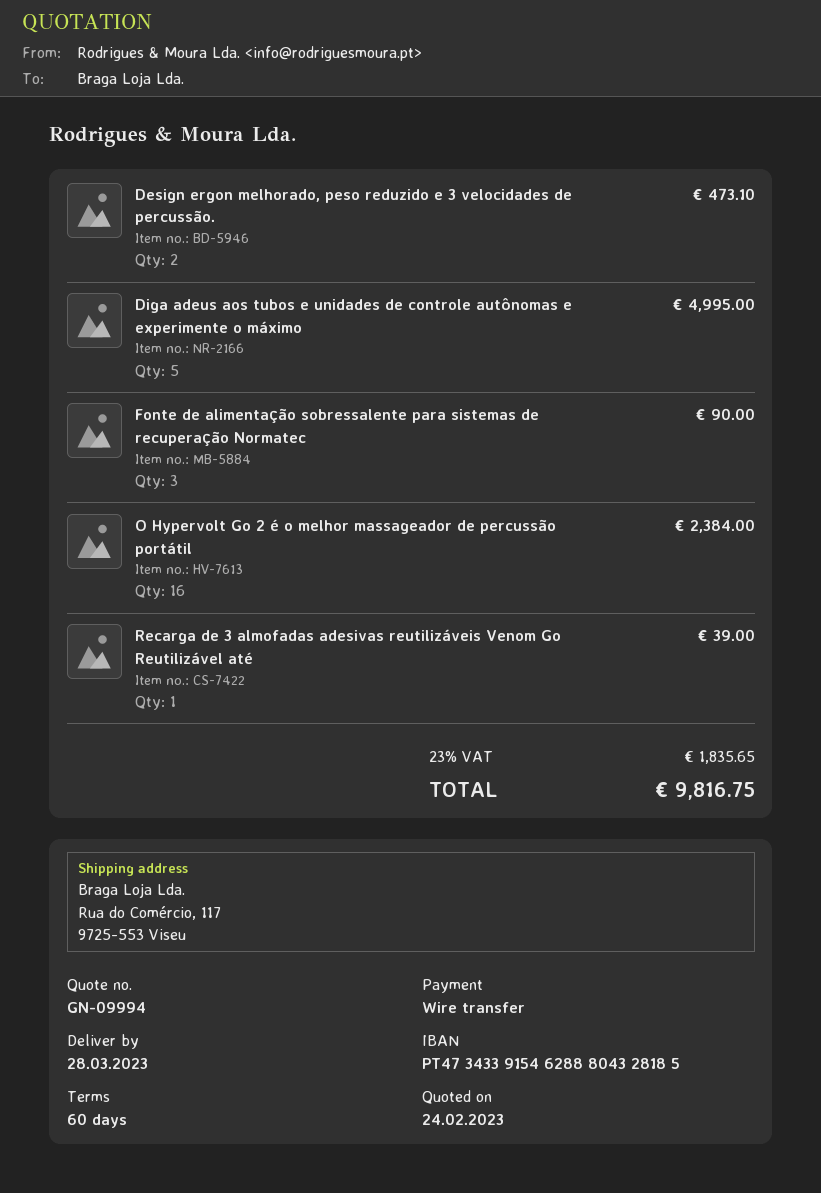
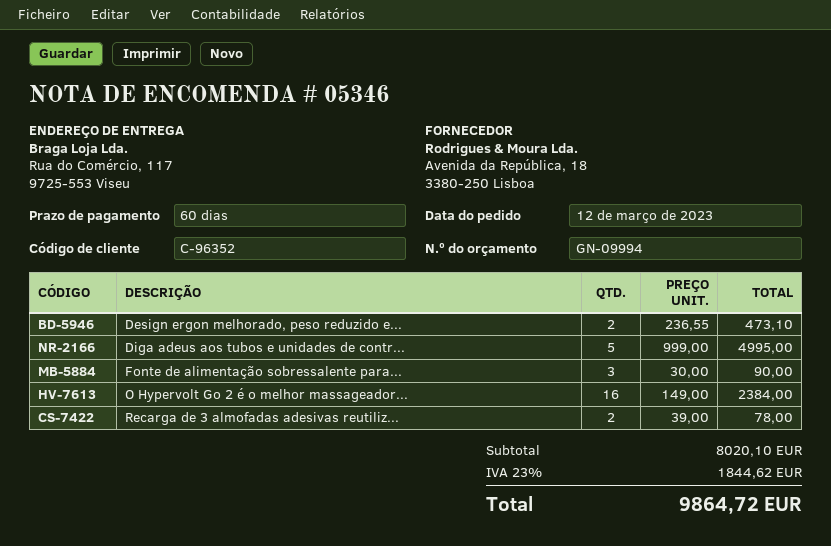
Recarga de 3 almofadas adesivas reutilizáveis Venom Go Reutilizável até: 1 for 39.00 -> 2 for 78.00
tax: 23% = 1835.65 -> 23% = 1844.62
total: 9816.75 -> 9864.72

